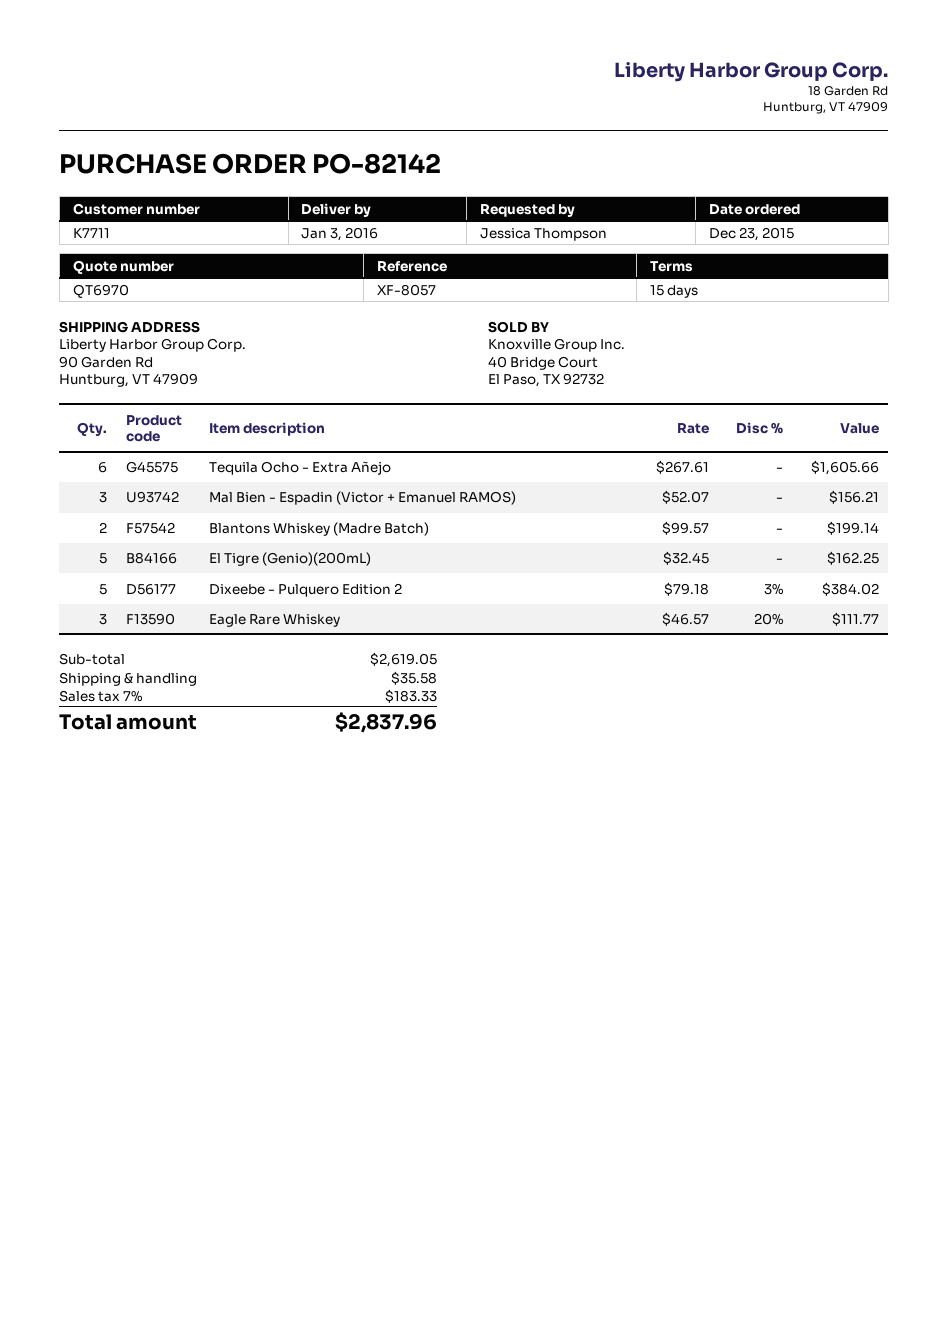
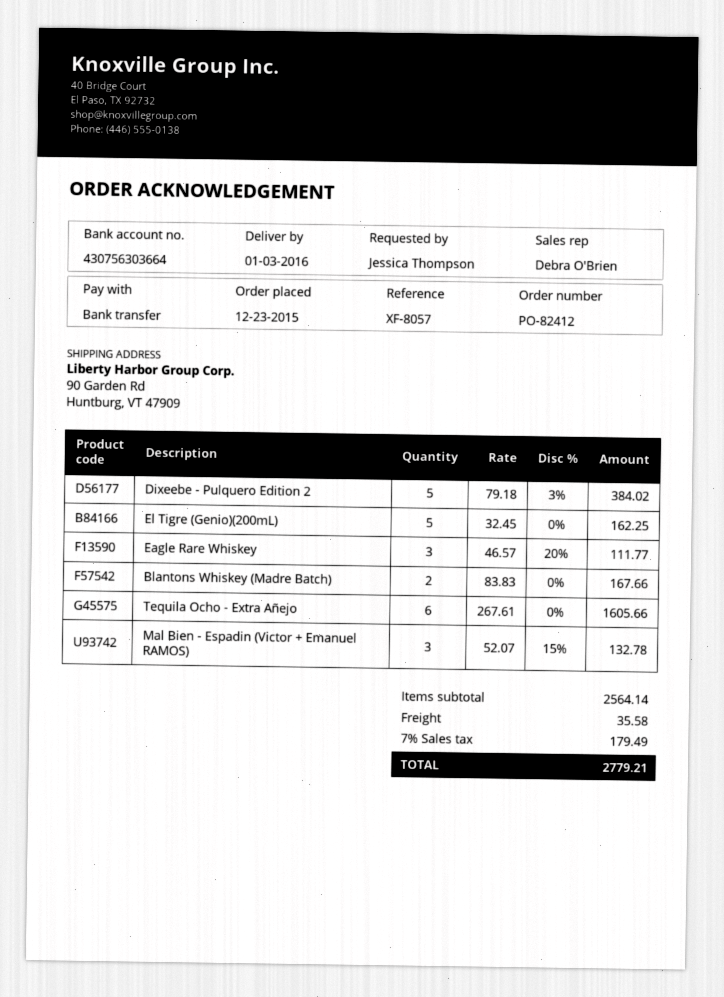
order number: PO-82142 -> PO-82412
Mal Bien - Espadin (Victor + Emanuel RAMOS): 3 x 52.07 = 156.21 -> 3 x 52.07 - 15% = 132.78
Blantons Whiskey (Madre Batch): 2 x 99.57 = 199.14 -> 2 x 83.83 = 167.66
subtotal: 2619.05 -> 2564.14
tax: 7% = 183.33 -> 7% = 179.49
total: 2837.96 -> 2779.21

